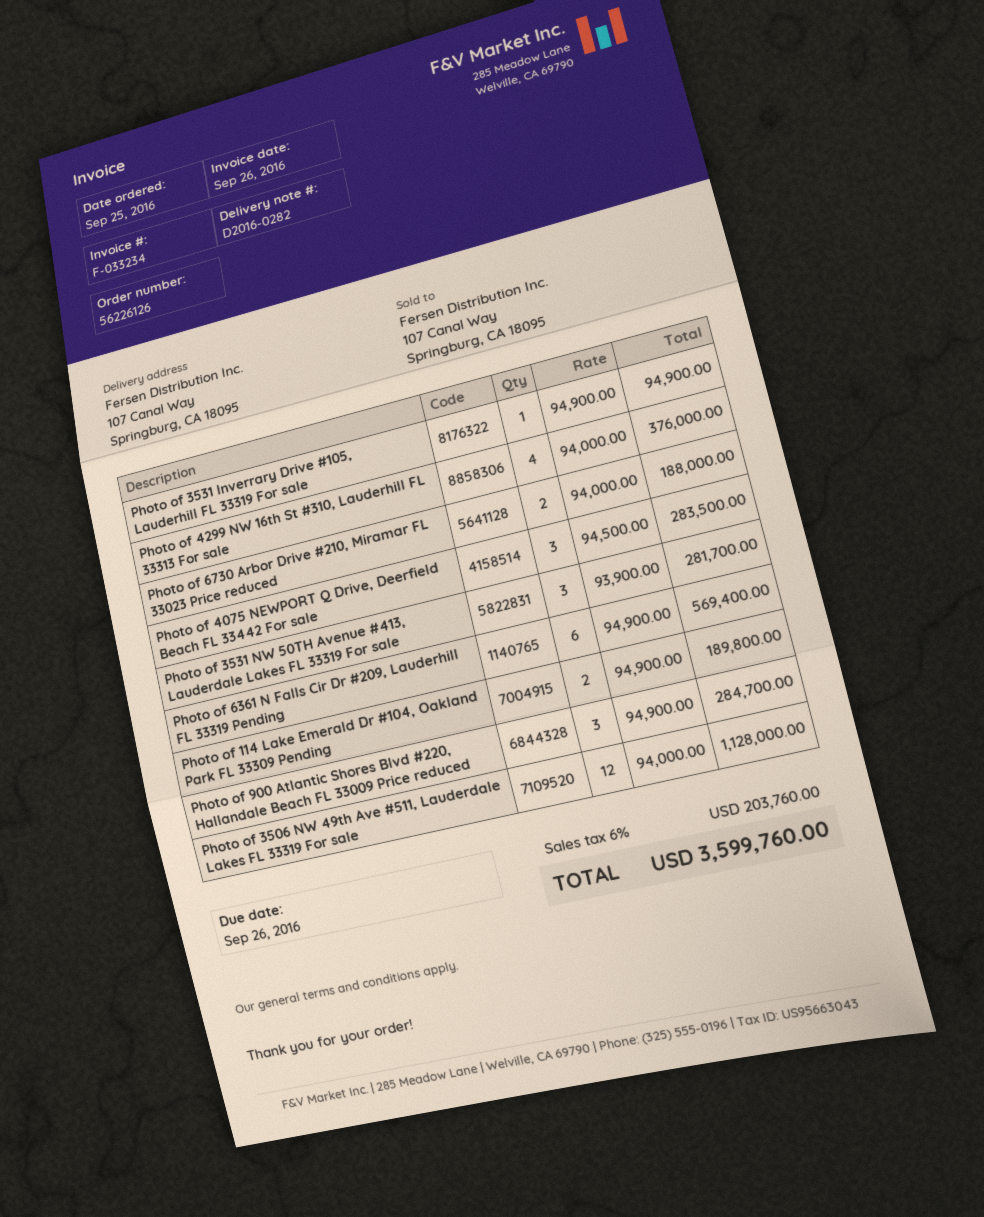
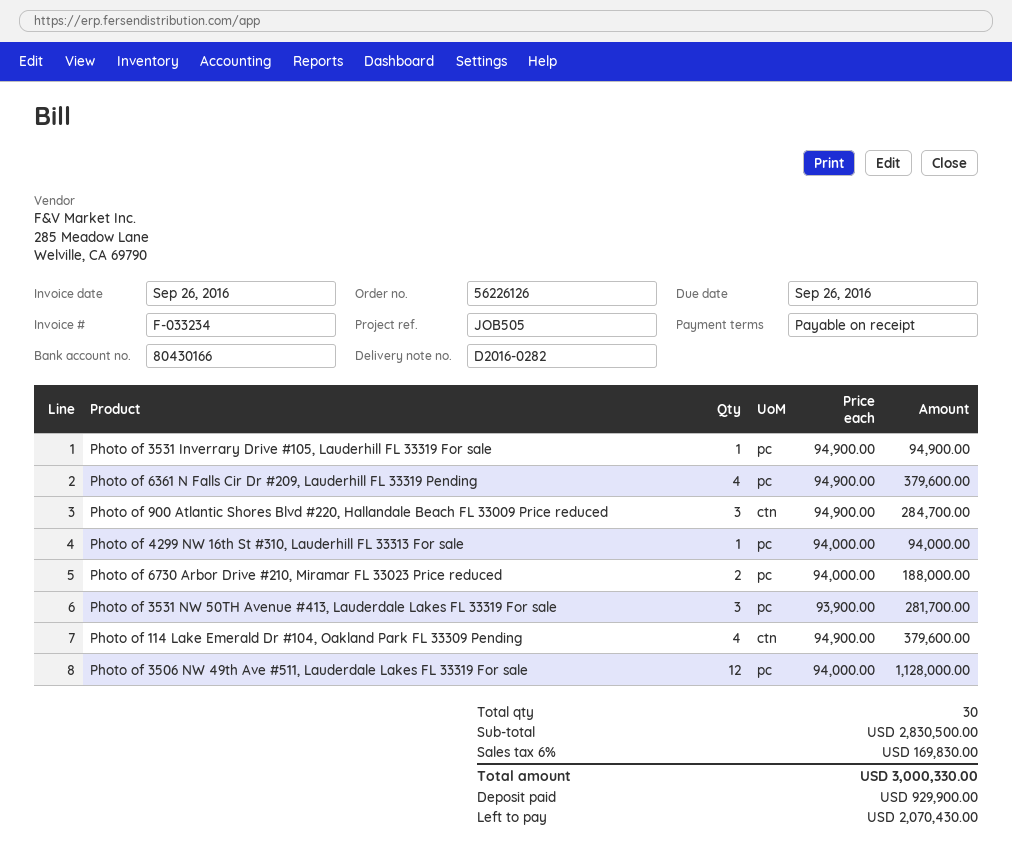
Photo of 4299 NW 16th St #310, Lauderhill FL 33313 For sale: 4 x 94000.00 = 376000.00 -> 1 x 94000.00 = 94000.00
Photo of 4075 NEWPORT Q Drive, Deerfield Beach FL 33442 For sale: 3 x 94500.00 = 283500.00 -> none
Photo of 6361 N Falls Cir Dr #209, Lauderhill FL 33319 Pending: 6 x 94900.00 = 569400.00 -> 4 x 94900.00 = 379600.00
Photo of 114 Lake Emerald Dr #104, Oakland Park FL 33309 Pending: 2 x 94900.00 = 189800.00 -> 4 x 94900.00 = 379600.00
tax: 6% = 203760.00 -> 6% = 169830.00
total: 3599760.00 -> 3000330.00

